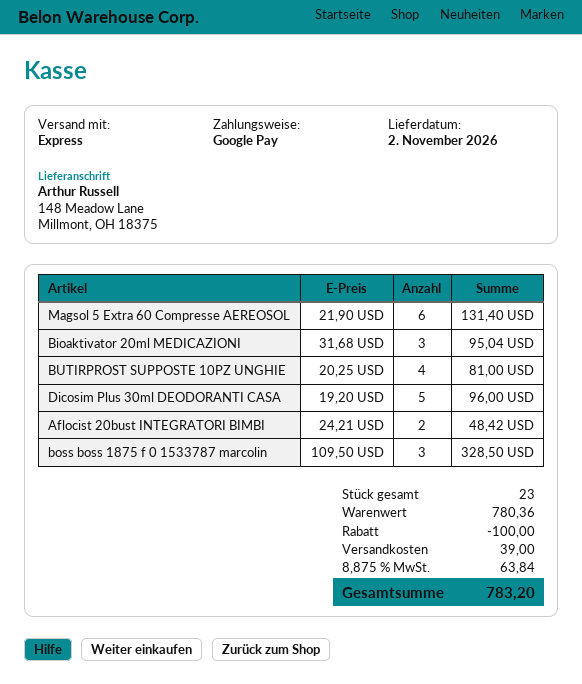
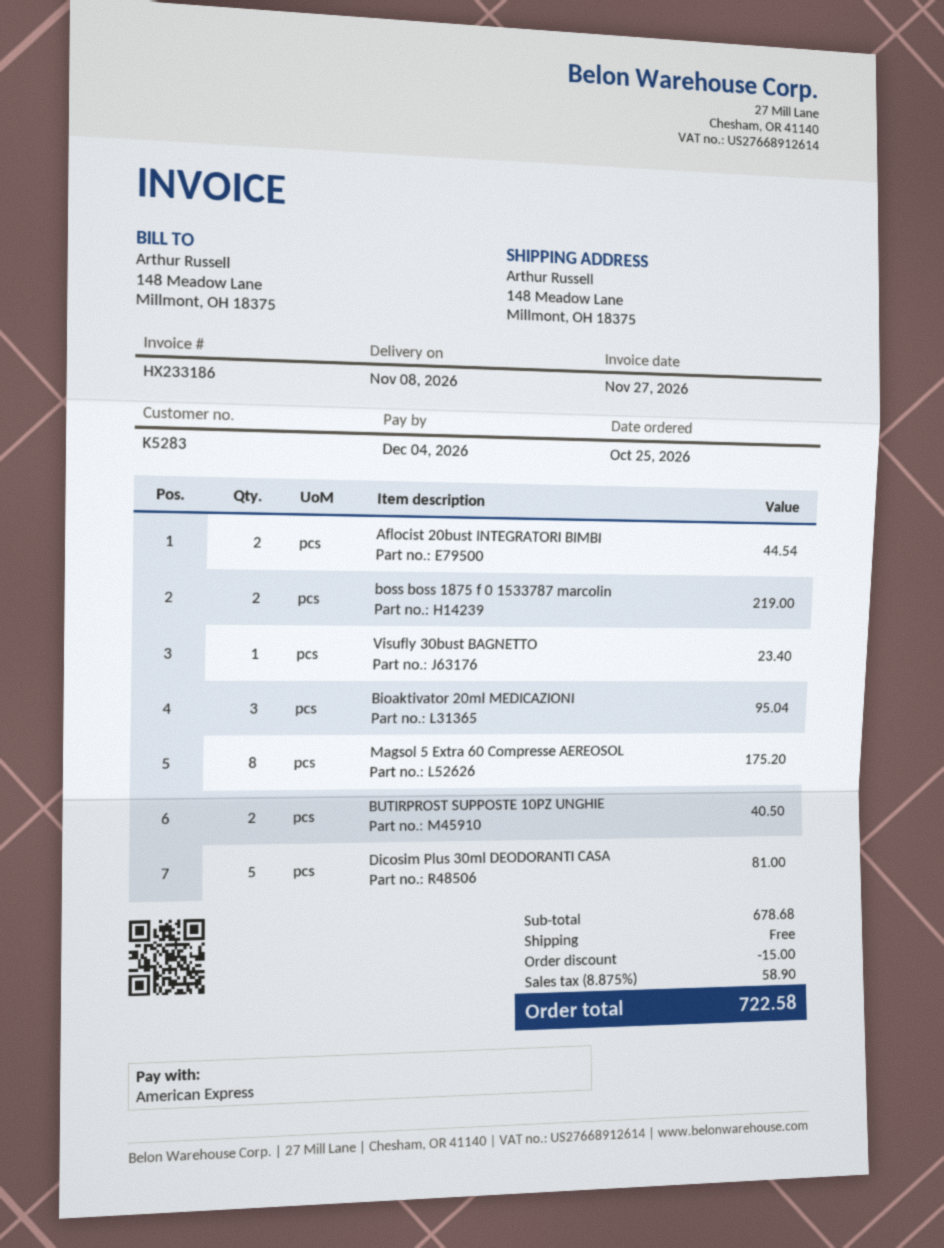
delivery date: 2026-11-02 -> 2026-11-08
payment method: Google Pay -> American Express
Magsol 5 Extra 60 Compresse AEREOSOL: 6 for 131.40 -> 8 for 175.20
BUTIRPROST SUPPOSTE 10PZ UNGHIE: 4 for 81.00 -> 2 for 40.50
Dicosim Plus 30ml DEODORANTI CASA: 5 for 96.00 -> 5 for 81.00
Aflocist 20bust INTEGRATORI BIMBI: 2 for 48.42 -> 2 for 44.54
boss boss 1875 f 0 1533787 marcolin: 3 for 328.50 -> 2 for 219.00
Visufly 30bust BAGNETTO: none -> 1 for 23.40
subtotal: 780.36 -> 678.68
discount: 100.00 -> 15.00
shipping: 39.00 -> 0.00
tax: 8.875% = 63.84 -> 8.875% = 58.90
total: 783.20 -> 722.58

